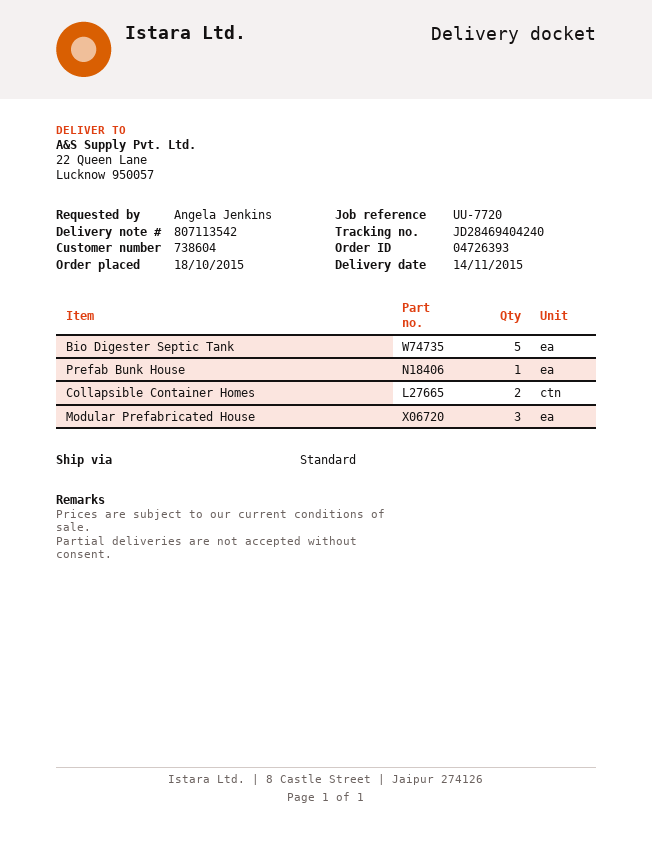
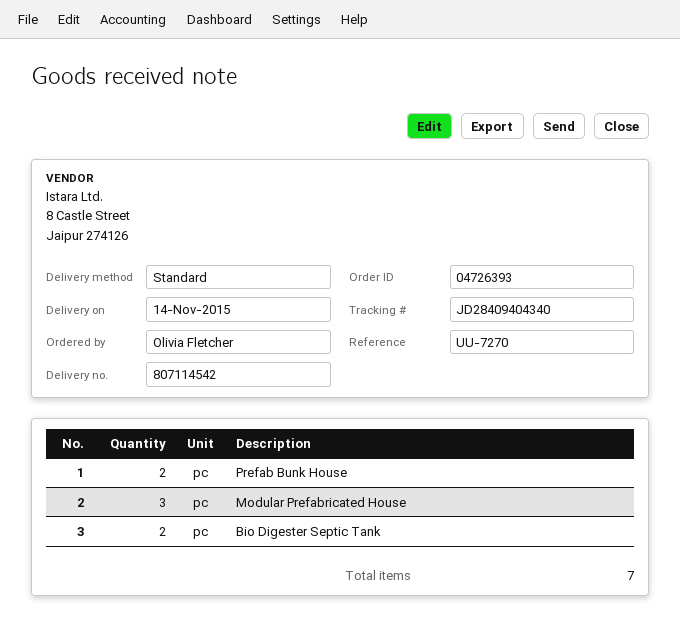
delivery note number: 807113542 -> 807114542
reference: UU-7720 -> UU-7270
ordered by: Angela Jenkins -> Olivia Fletcher
tracking number: JD28469404240 -> JD28409404340
Bio Digester Septic Tank: 5 -> 2
Prefab Bunk House: 1 -> 2
Collapsible Container Homes: 2 -> none

